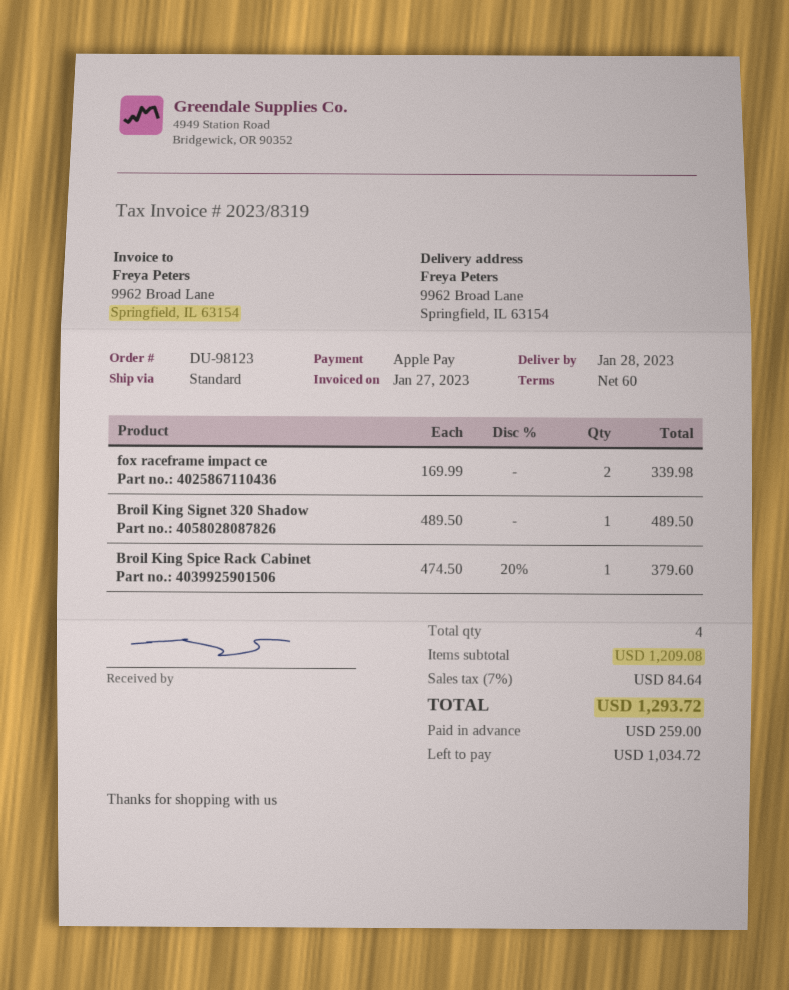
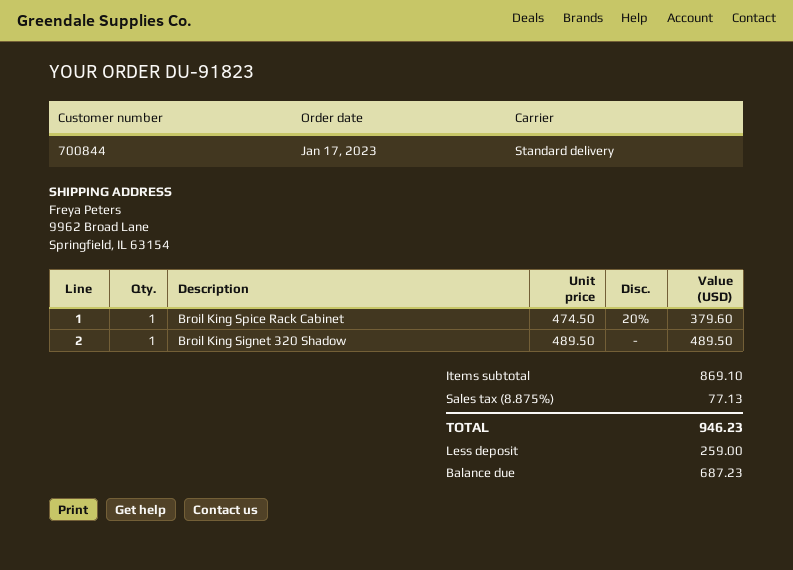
order number: DU-98123 -> DU-91823
fox raceframe impact ce: 2 x 169.99 = 339.98 -> none
subtotal: 1209.08 -> 869.10
tax: 7% = 84.64 -> 8.875% = 77.13
total: 1293.72 -> 946.23
balance: 1034.72 -> 687.23

